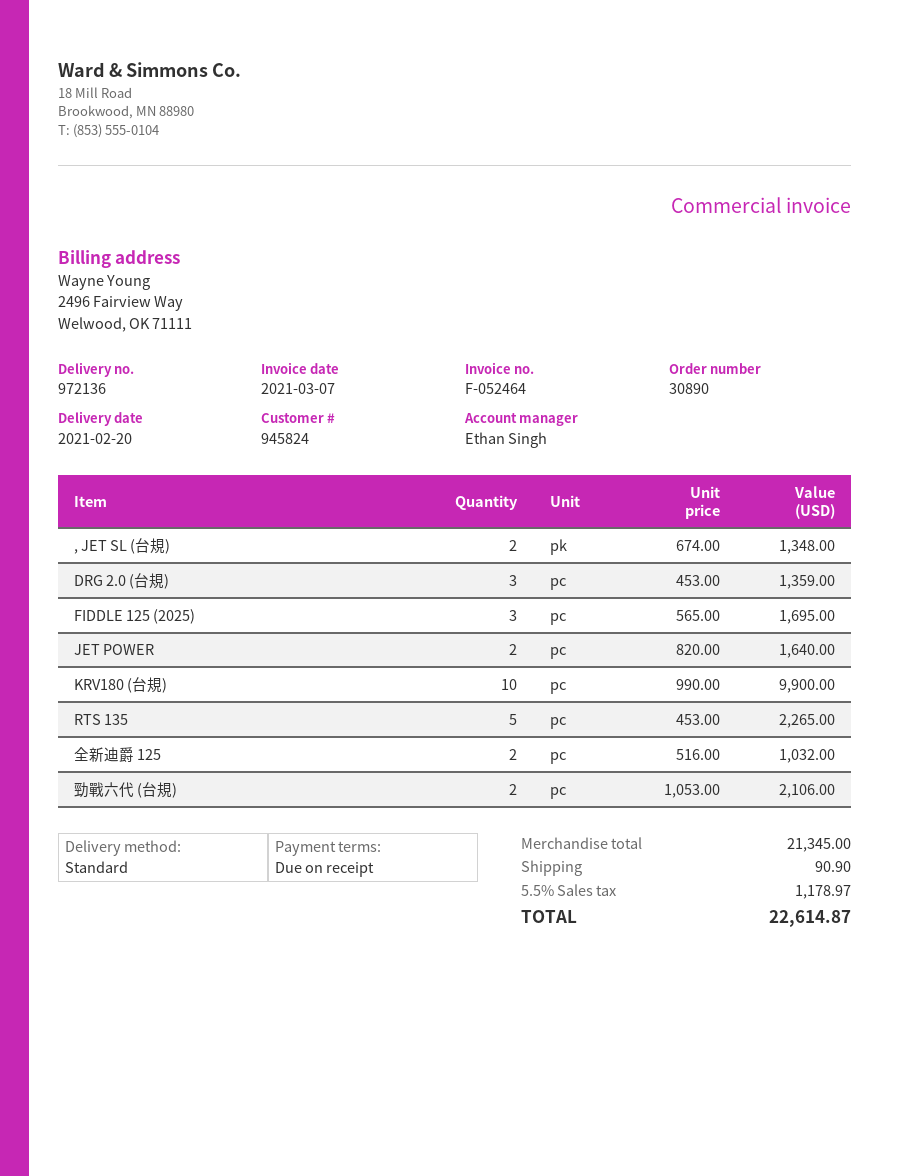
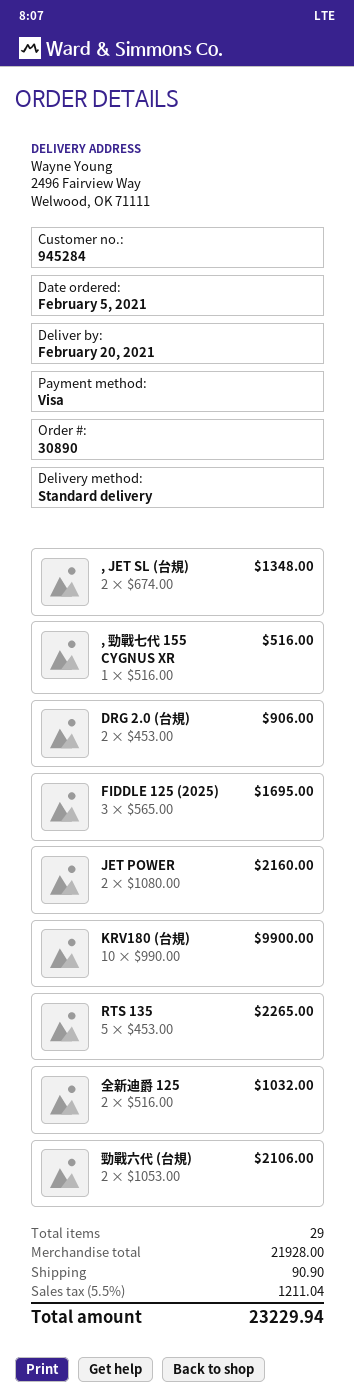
customer number: 945824 -> 945284
DRG 2.0 (台規): 3 x 453.00 = 1359.00 -> 2 x 453.00 = 906.00
JET POWER: 2 x 820.00 = 1640.00 -> 2 x 1080.00 = 2160.00
, 勁戰七代 155 CYGNUS XR: none -> 1 x 516.00 = 516.00
subtotal: 21345.00 -> 21928.00
tax: 5.5% = 1178.97 -> 5.5% = 1211.04
total: 22614.87 -> 23229.94

